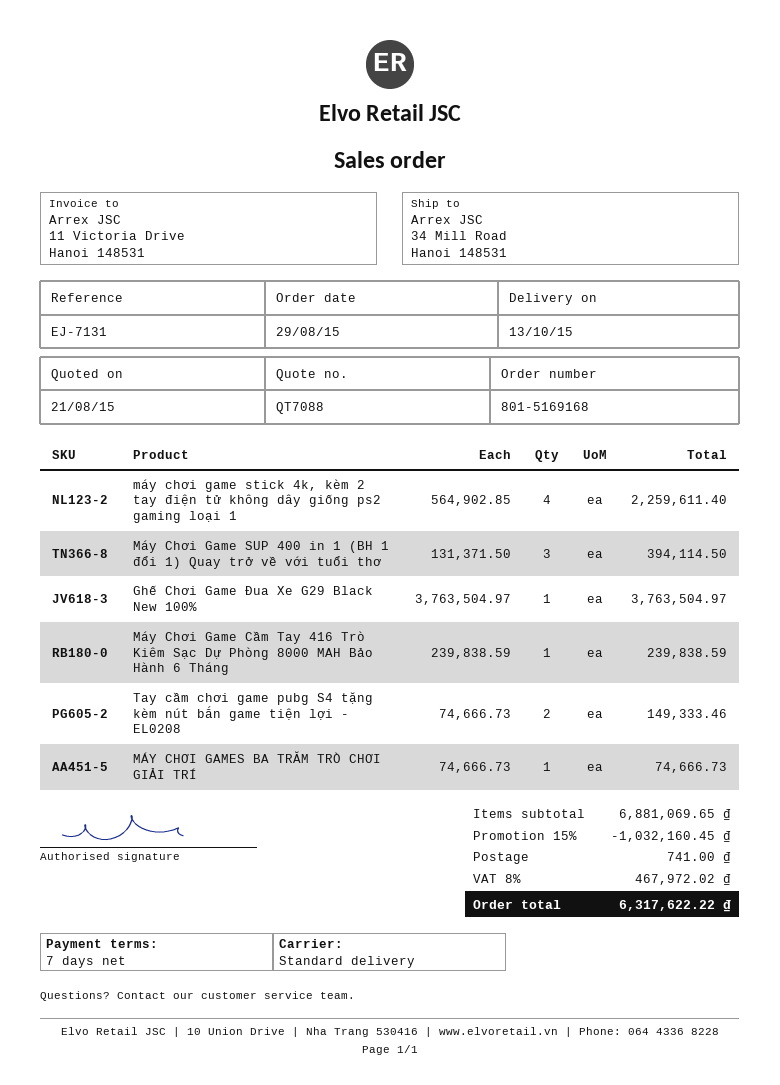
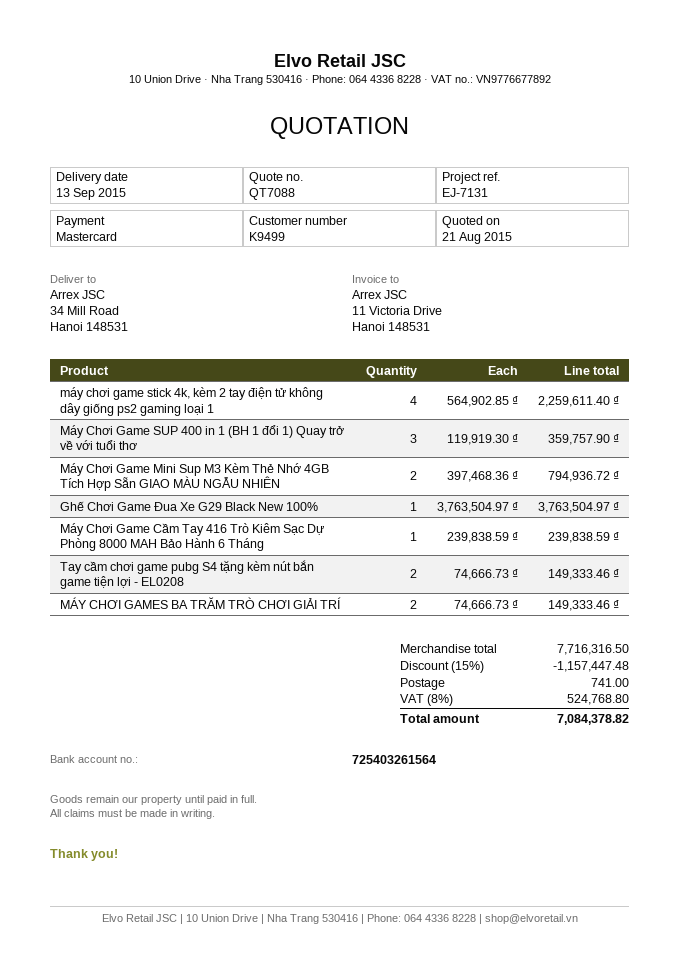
delivery date: 2015-10-13 -> 2015-09-13
Máy Chơi Game SUP 400 in 1 (BH 1 đổi 1) Quay trở về với tuổi thơ: 3 x 131371.50 = 394114.50 -> 3 x 119919.30 = 359757.90
MÁY CHƠI GAMES BA TRĂM TRÒ CHƠI GIẢI TRÍ: 1 x 74666.73 = 74666.73 -> 2 x 74666.73 = 149333.46
Máy Chơi Game Mini Sup M3 Kèm Thẻ Nhớ 4GB Tích Hợp Sẵn GIAO MÀU NGẪU NHIÊN: none -> 2 x 397468.36 = 794936.72
subtotal: 6881069.65 -> 7716316.50
discount: 15% = 1032160.45 -> 15% = 1157447.48
tax: 8% = 467972.02 -> 8% = 524768.80
total: 6317622.22 -> 7084378.82

